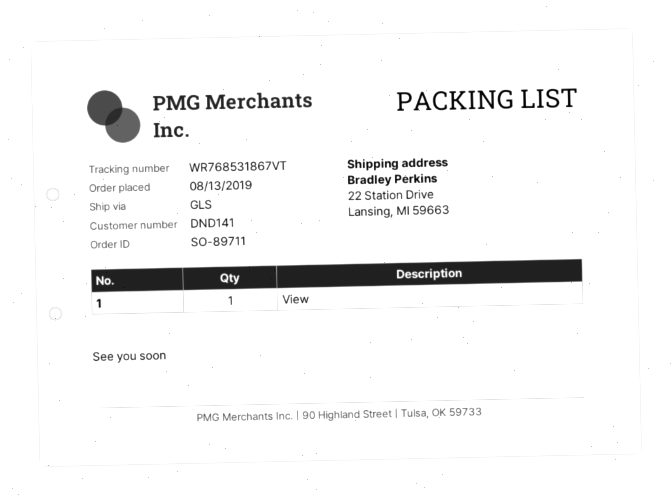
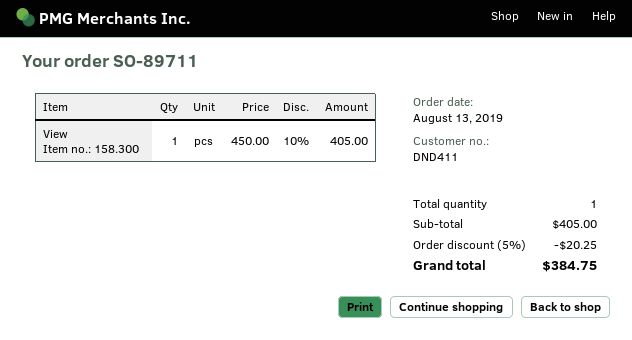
customer number: DND141 -> DND411

